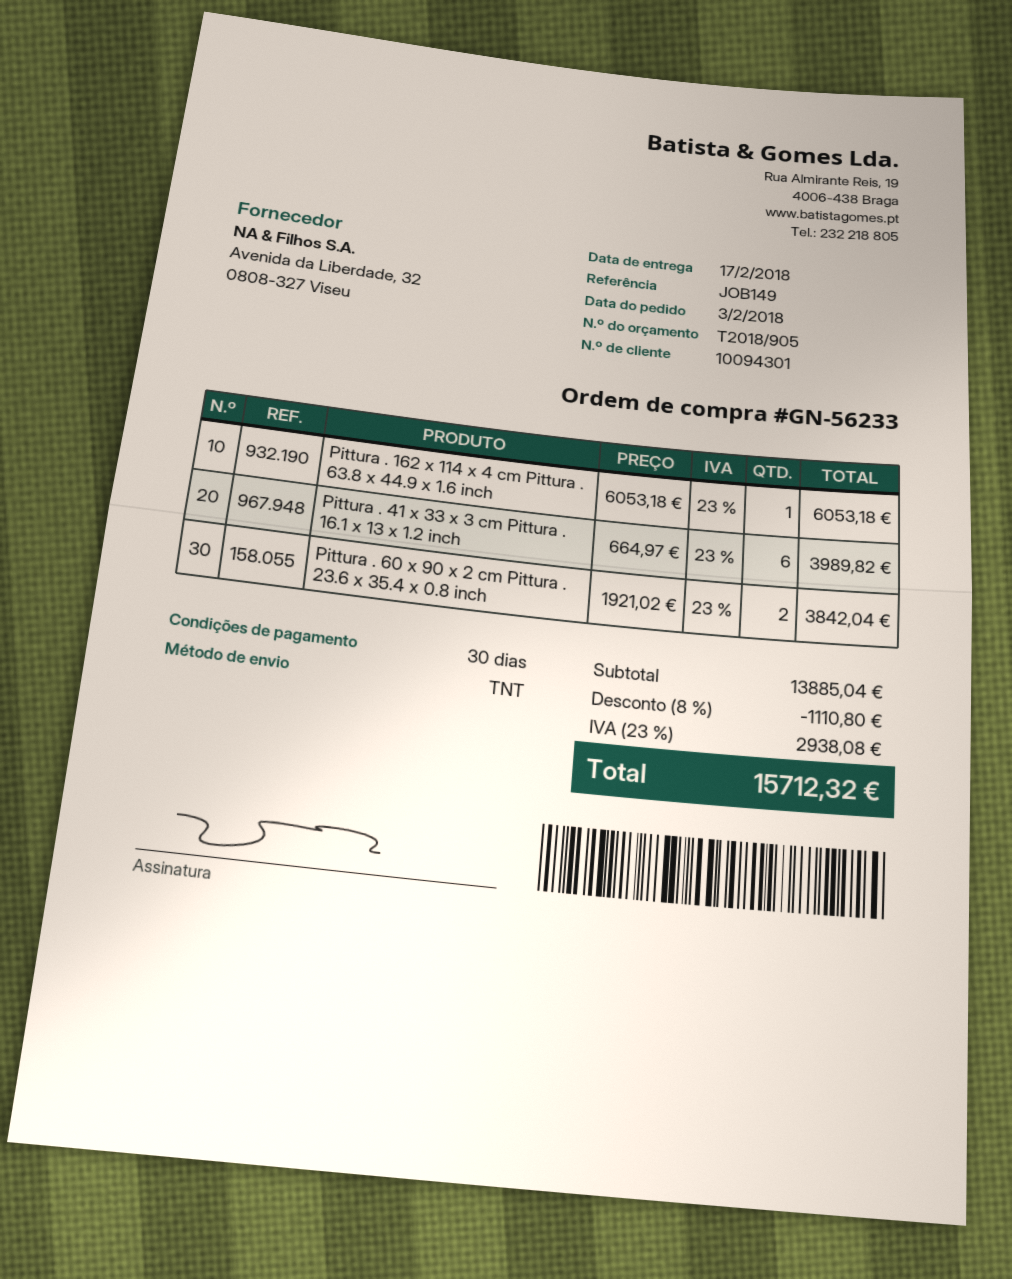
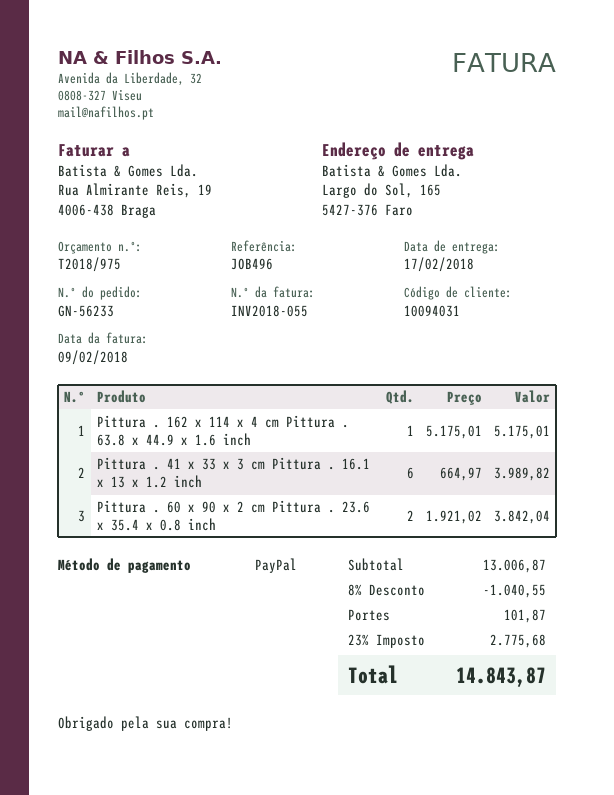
quote number: T2018/905 -> T2018/975
customer number: 10094301 -> 10094031
reference: JOB149 -> JOB496
Pittura . 162 x 114 x 4 cm Pittura . 63.8 x 44.9 x 1.6 inch: 1 x 6053.18 = 6053.18 -> 1 x 5175.01 = 5175.01
subtotal: 13885.04 -> 13006.87
discount: 8% = 1110.80 -> 8% = 1040.55
shipping: none -> 101.87
tax: 23% = 2938.08 -> 23% = 2775.68
total: 15712.32 -> 14843.87

